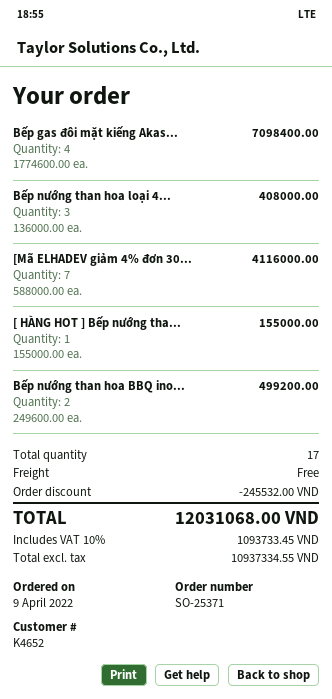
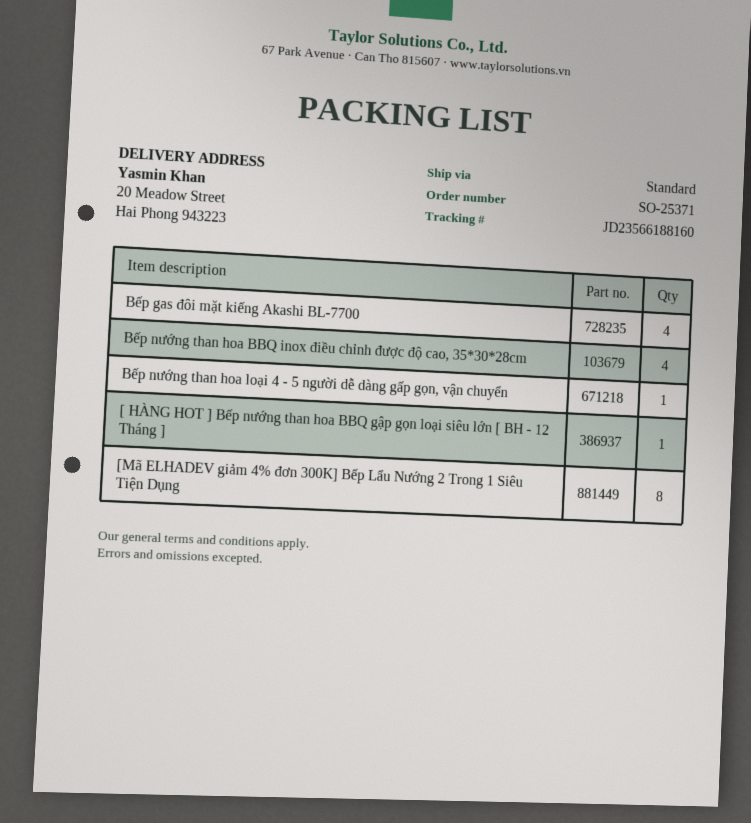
Bếp nướng than hoa loại 4...: 3 -> 1
[Mã ELHADEV giảm 4% đơn 30...: 7 -> 8
Bếp nướng than hoa BBQ ino...: 2 -> 4

